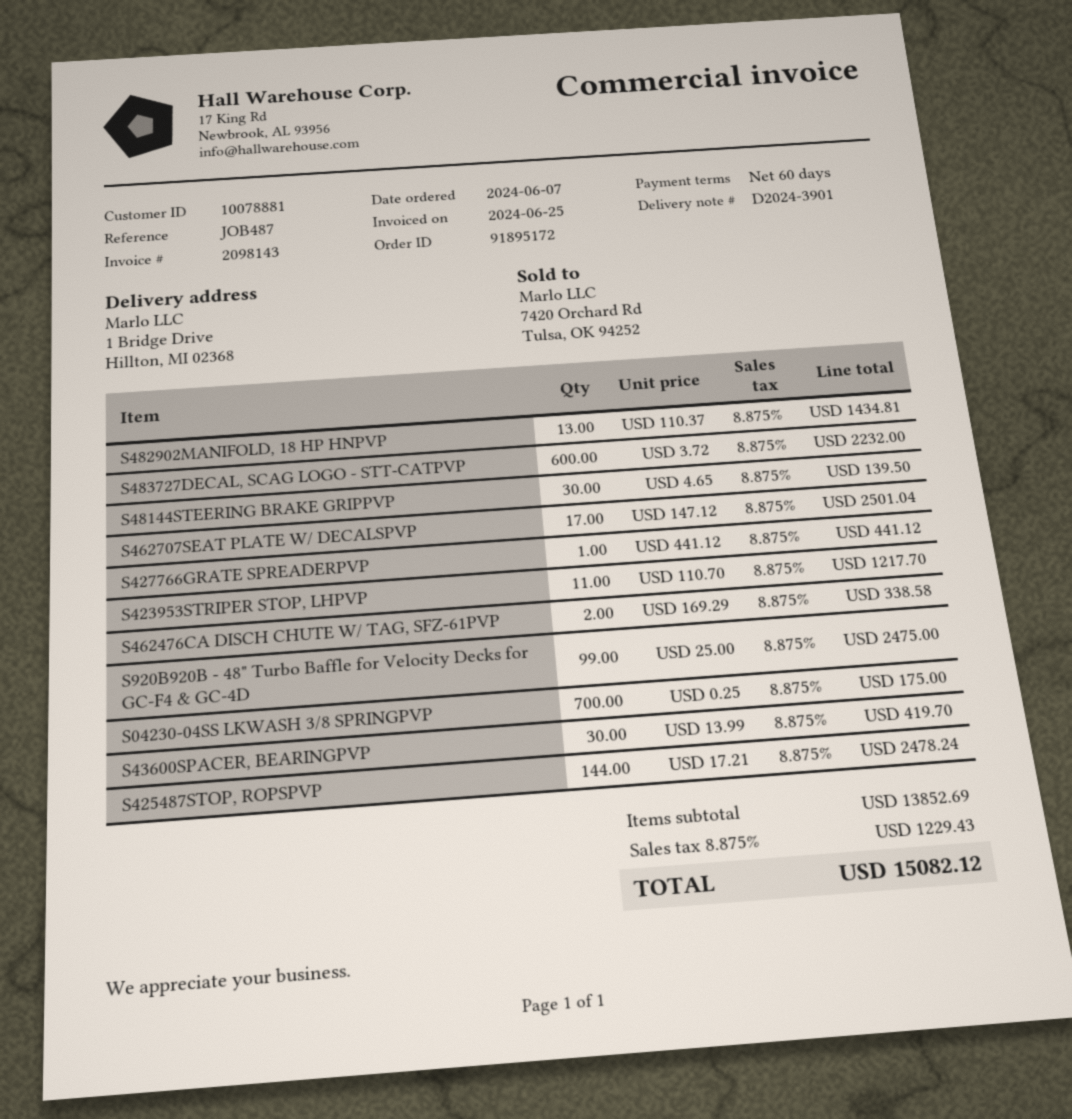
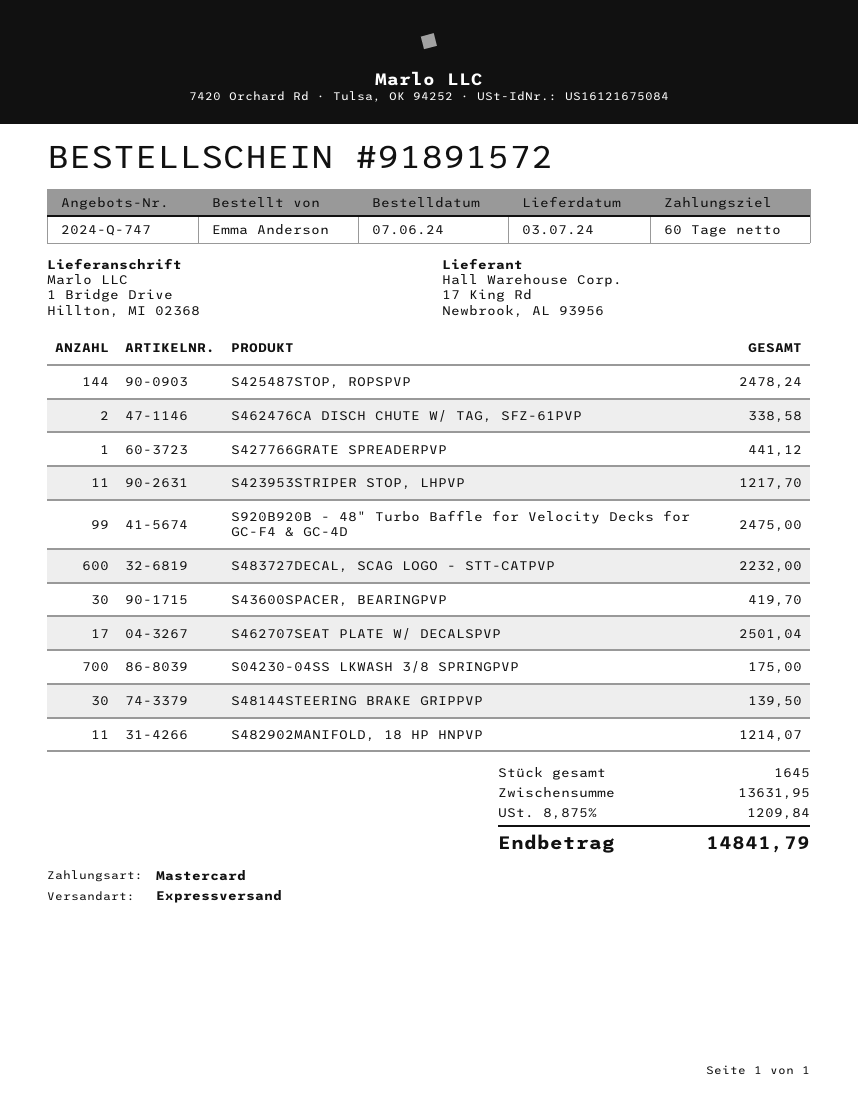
order number: 91895172 -> 91891572
S482902MANIFOLD, 18 HP HNPVP: 13 for 1434.81 -> 11 for 1214.07
subtotal: 13852.69 -> 13631.95
tax: 8.875% = 1229.43 -> 8.875% = 1209.84
total: 15082.12 -> 14841.79

